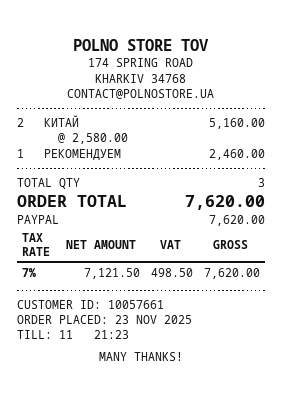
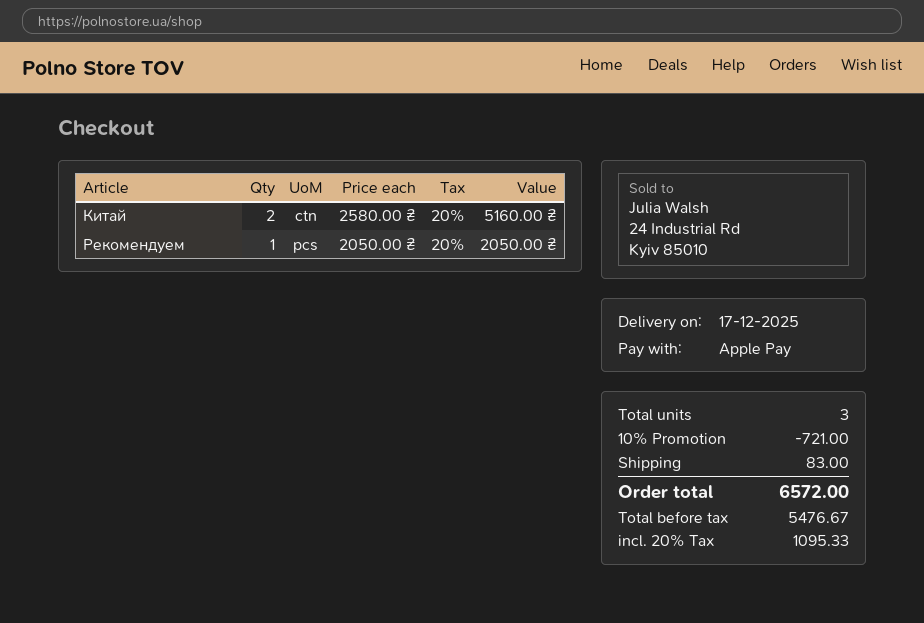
payment method: PayPal -> Apple Pay
РЕКОМЕНДУЕМ: 1 x 2460.00 = 2460.00 -> 1 x 2050.00 = 2050.00
discount: none -> 10% = 721.00
shipping: none -> 83.00
net: 7121.50 -> 5476.67
tax: 7% = 498.50 -> 20% = 1095.33
total: 7620.00 -> 6572.00

